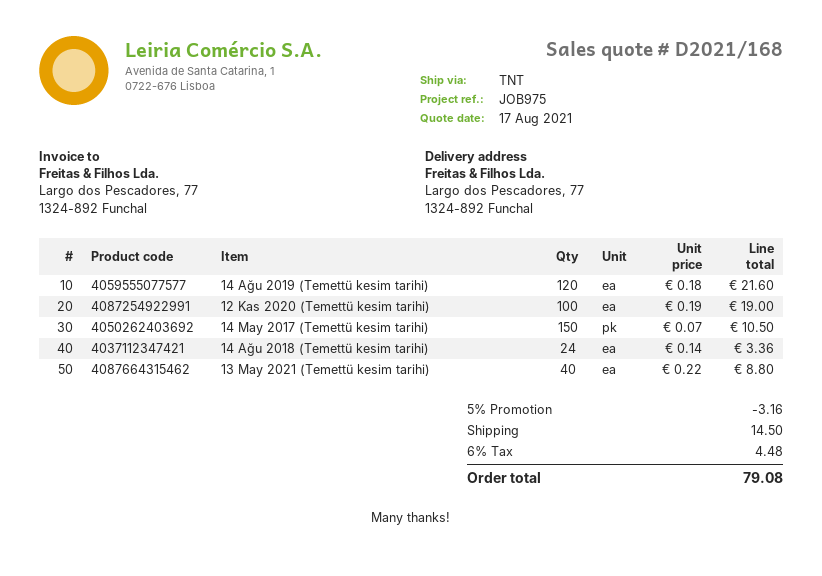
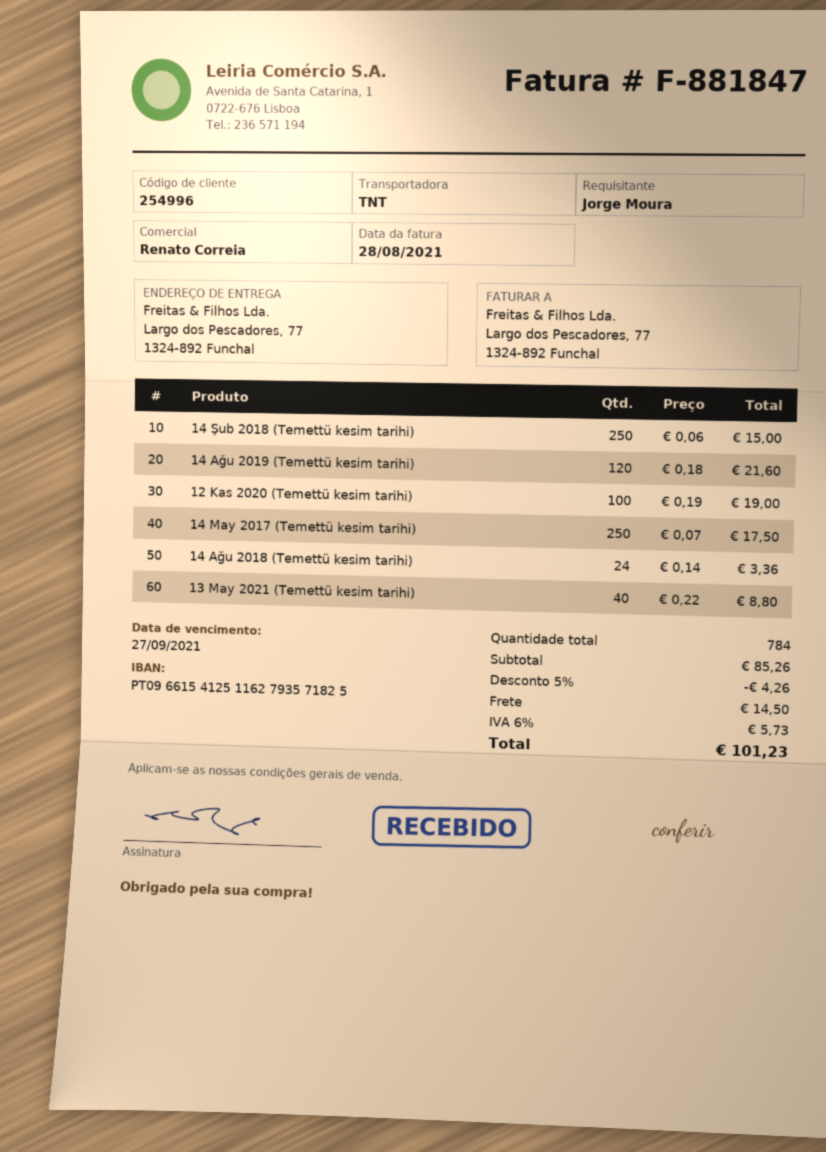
14 May 2017 (Temettü kesim tarihi): 150 x 0.07 = 10.50 -> 250 x 0.07 = 17.50
14 Şub 2018 (Temettü kesim tarihi): none -> 250 x 0.06 = 15.00
discount: 5% = 3.16 -> 5% = 4.26
tax: 6% = 4.48 -> 6% = 5.73
total: 79.08 -> 101.23

